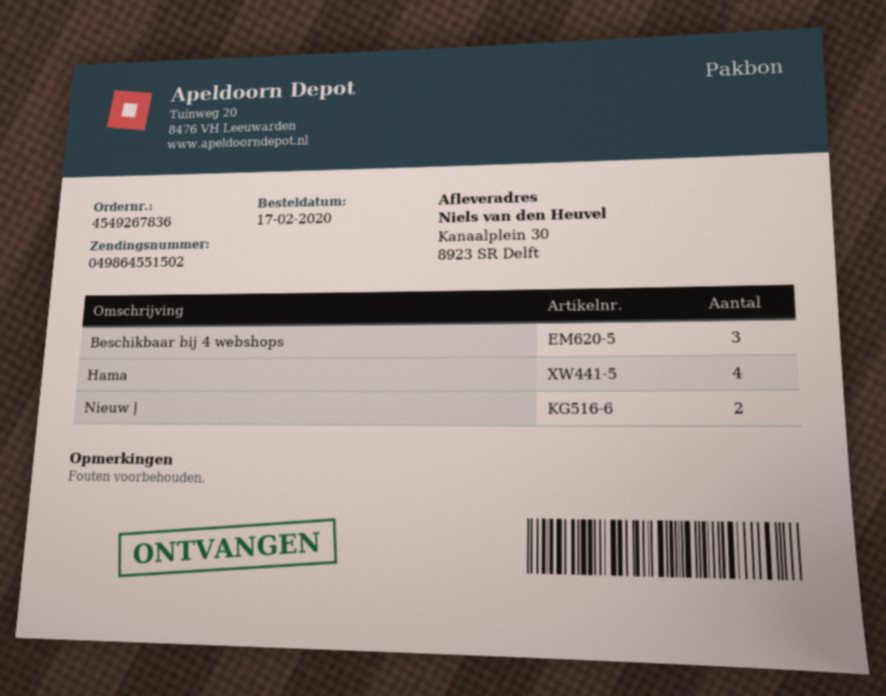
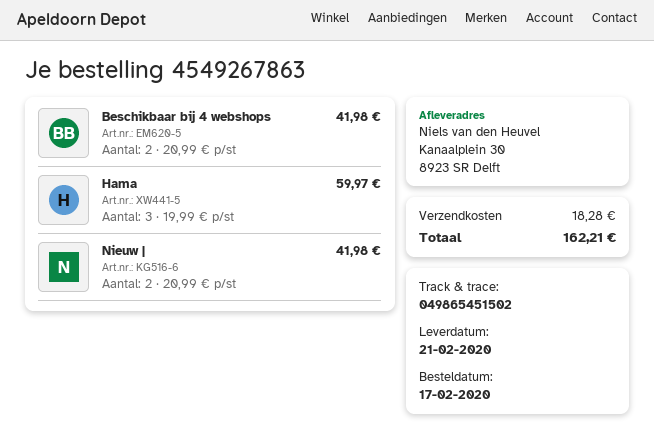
order number: 4549267836 -> 4549267863
tracking number: 049864551502 -> 049865451502
Beschikbaar bij 4 webshops: 3 -> 2
Hama: 4 -> 3

